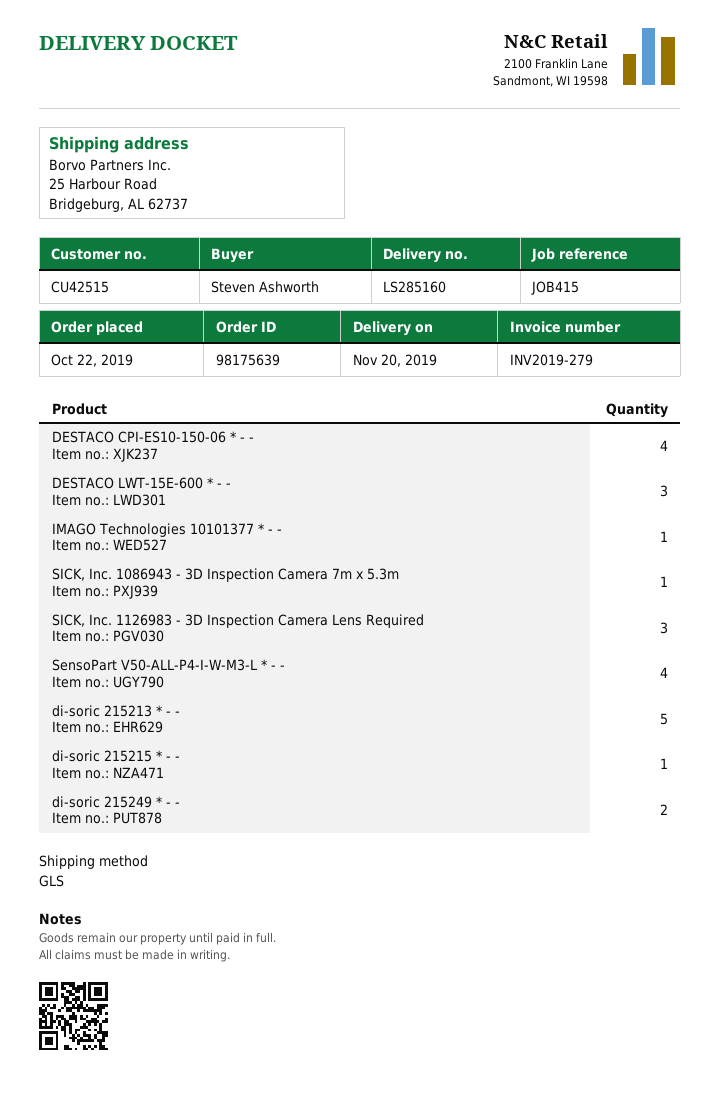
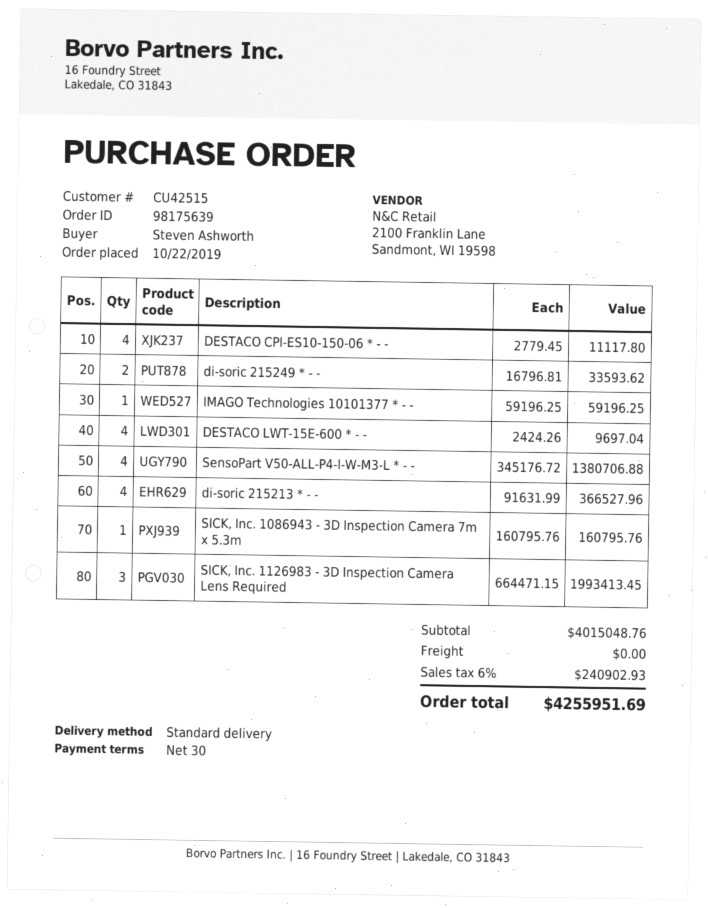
shipping method: GLS -> standard
DESTACO LWT-15E-600 * - -: 3 -> 4
di-soric 215213 * - -: 5 -> 4
di-soric 215215 * - -: 1 -> none

